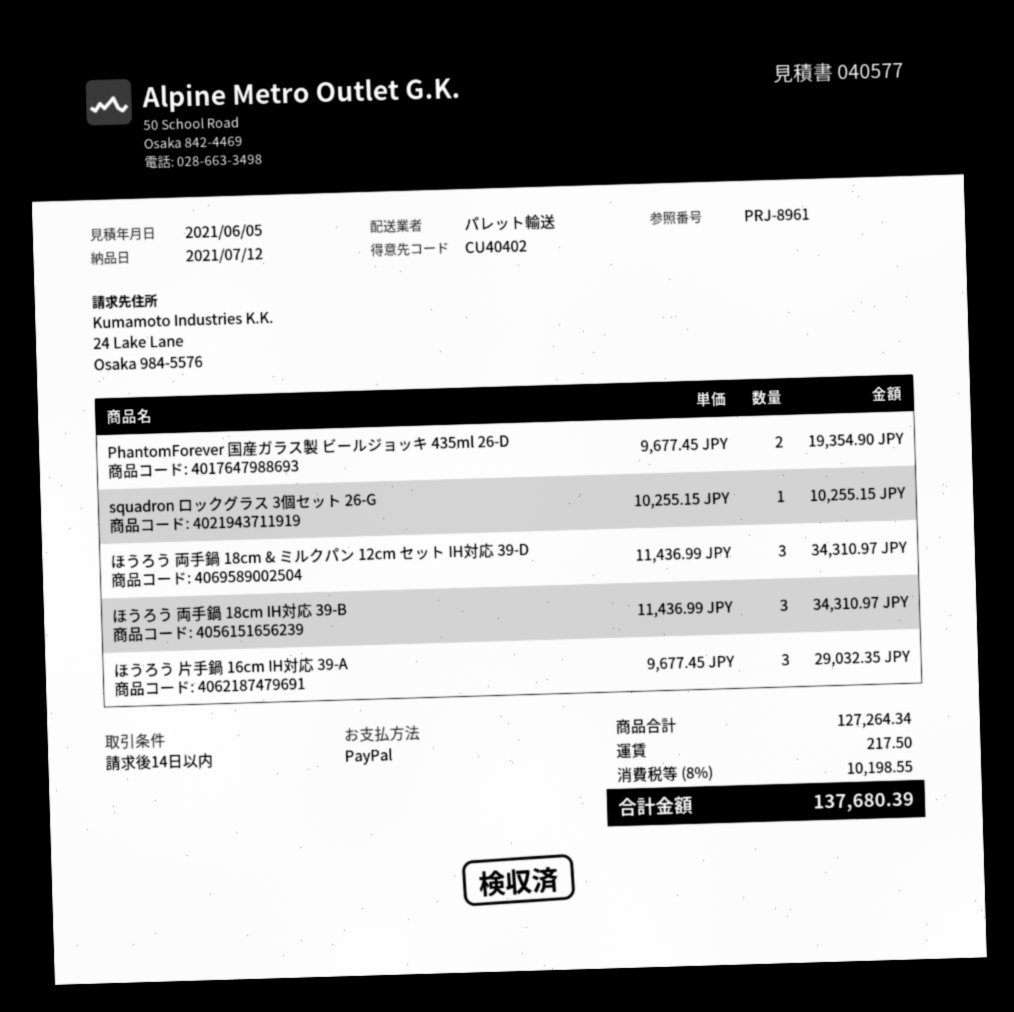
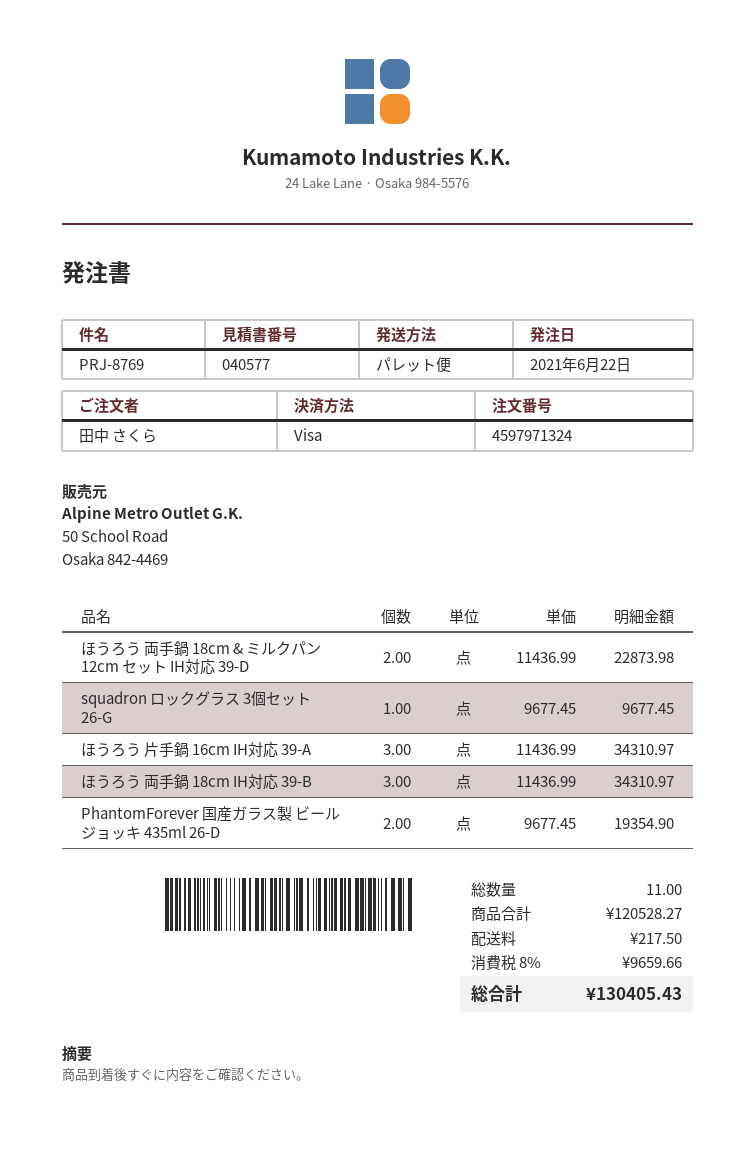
reference: PRJ-8961 -> PRJ-8769
payment method: PayPal -> Visa
squadron ロックグラス 3個セット 26-G: 1 x 10255.15 = 10255.15 -> 1 x 9677.45 = 9677.45
ほうろう 両手鍋 18cm & ミルクパン 12cm セット IH対応 39-D: 3 x 11436.99 = 34310.97 -> 2 x 11436.99 = 22873.98
ほうろう 片手鍋 16cm IH対応 39-A: 3 x 9677.45 = 29032.35 -> 3 x 11436.99 = 34310.97
subtotal: 127264.34 -> 120528.27
tax: 8% = 10198.55 -> 8% = 9659.66
total: 137680.39 -> 130405.43

